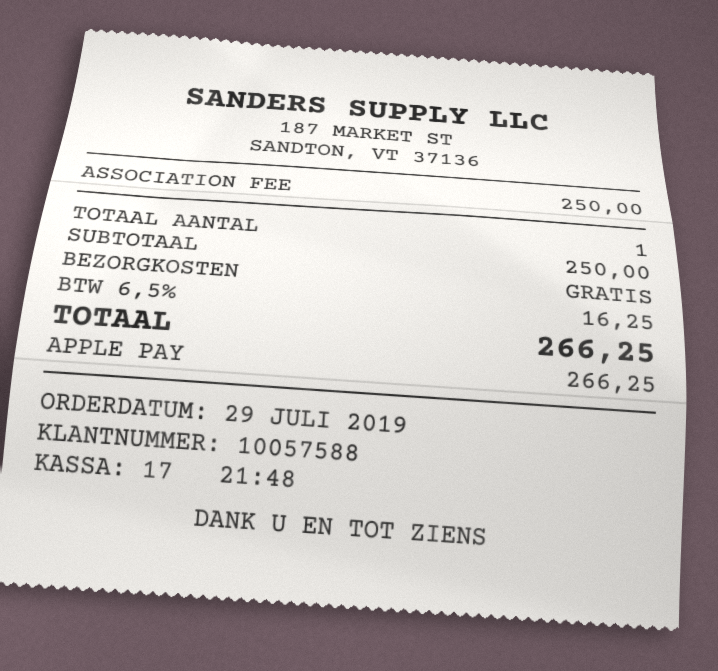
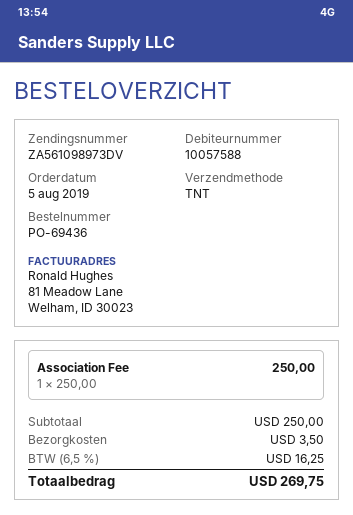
order date: 2019-07-29 -> 2019-08-05
shipping: 0.00 -> 3.50
total: 266.25 -> 269.75

